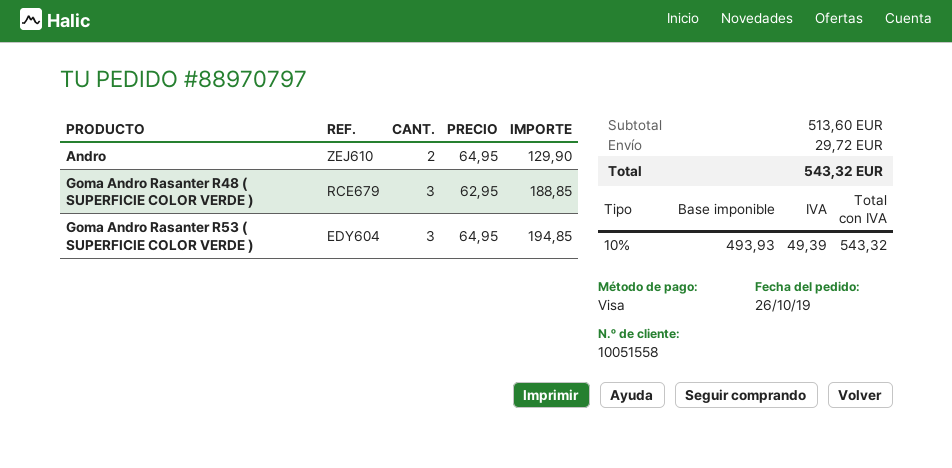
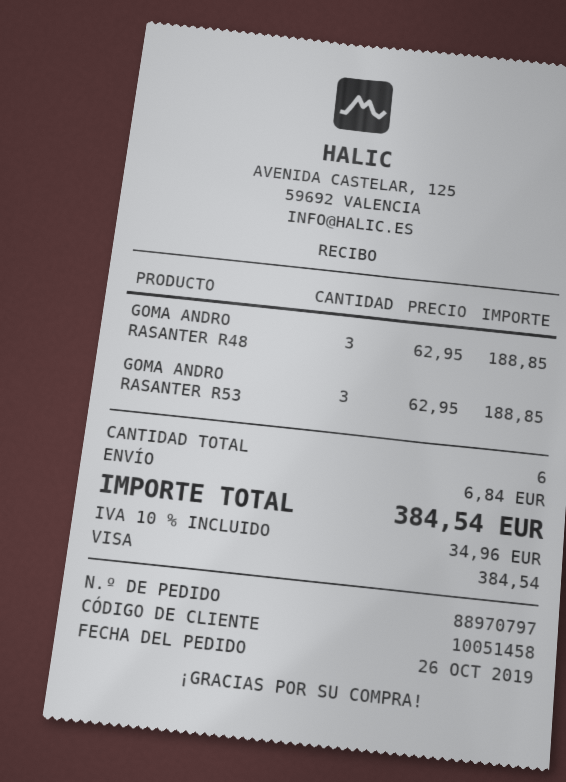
customer number: 10051558 -> 10051458
Andro: 2 x 64.95 = 129.90 -> none
Goma Andro Rasanter R53 ( SUPERFICIE COLOR VERDE ): 3 x 64.95 = 194.85 -> 3 x 62.95 = 188.85
shipping: 29.72 -> 6.84
tax: 10% = 49.39 -> 10% = 34.96
total: 543.32 -> 384.54

